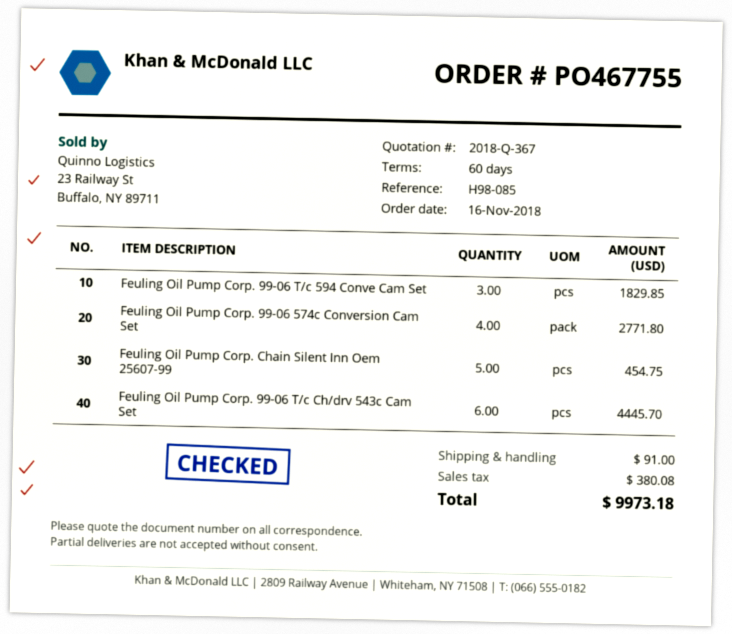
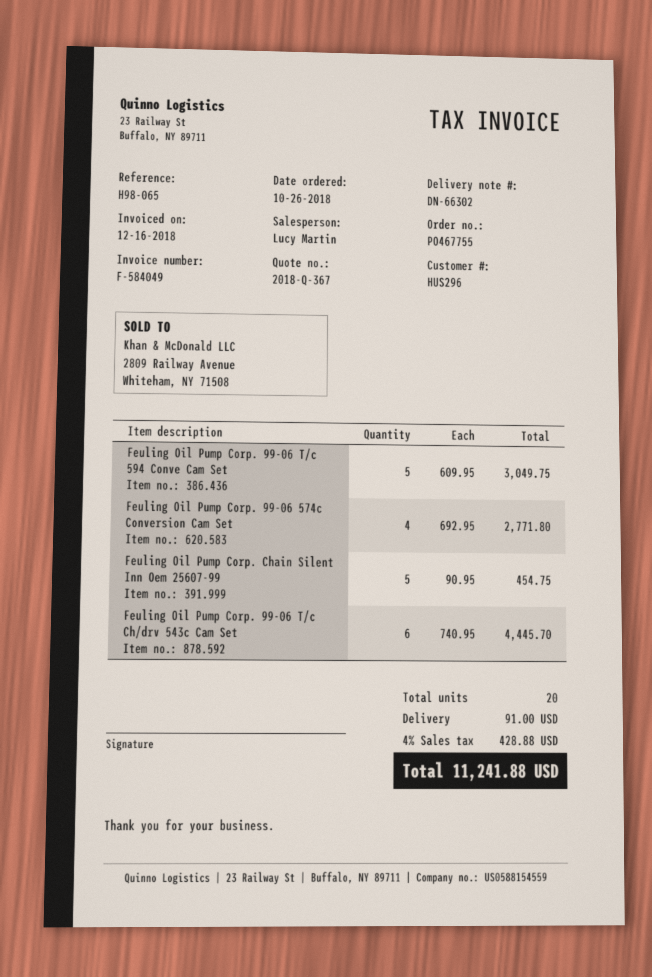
order date: 2018-11-16 -> 2018-10-26
reference: H98-085 -> H98-065
Feuling Oil Pump Corp. 99-06 T/c 594 Conve Cam Set: 3 for 1829.85 -> 5 for 3049.75
tax: 380.08 -> 428.88
total: 9973.18 -> 11241.88

